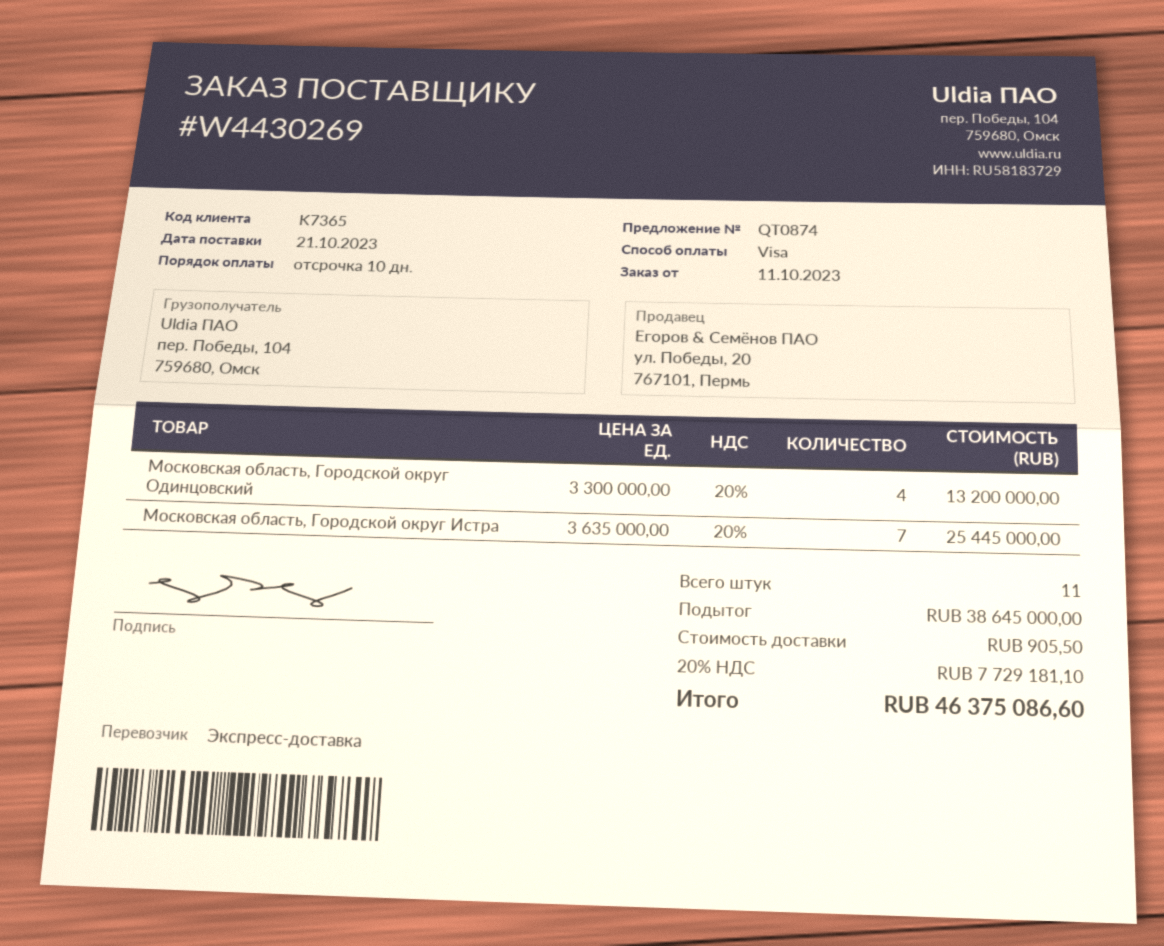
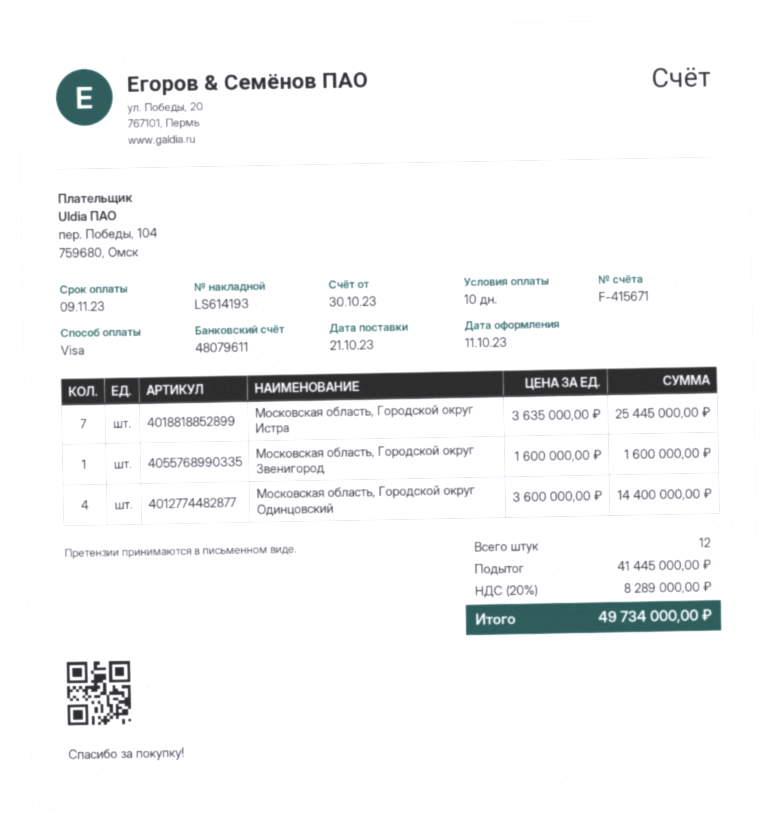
Московская область, Городской округ Одинцовский: 4 x 3300000.00 = 13200000.00 -> 4 x 3600000.00 = 14400000.00
Московская область, Городской округ Звенигород: none -> 1 x 1600000.00 = 1600000.00
total quantity: 11 -> 12
subtotal: 38645000.00 -> 41445000.00
shipping: 905.50 -> none
tax: 20% = 7729181.10 -> 20% = 8289000.00
total: 46375086.60 -> 49734000.00

